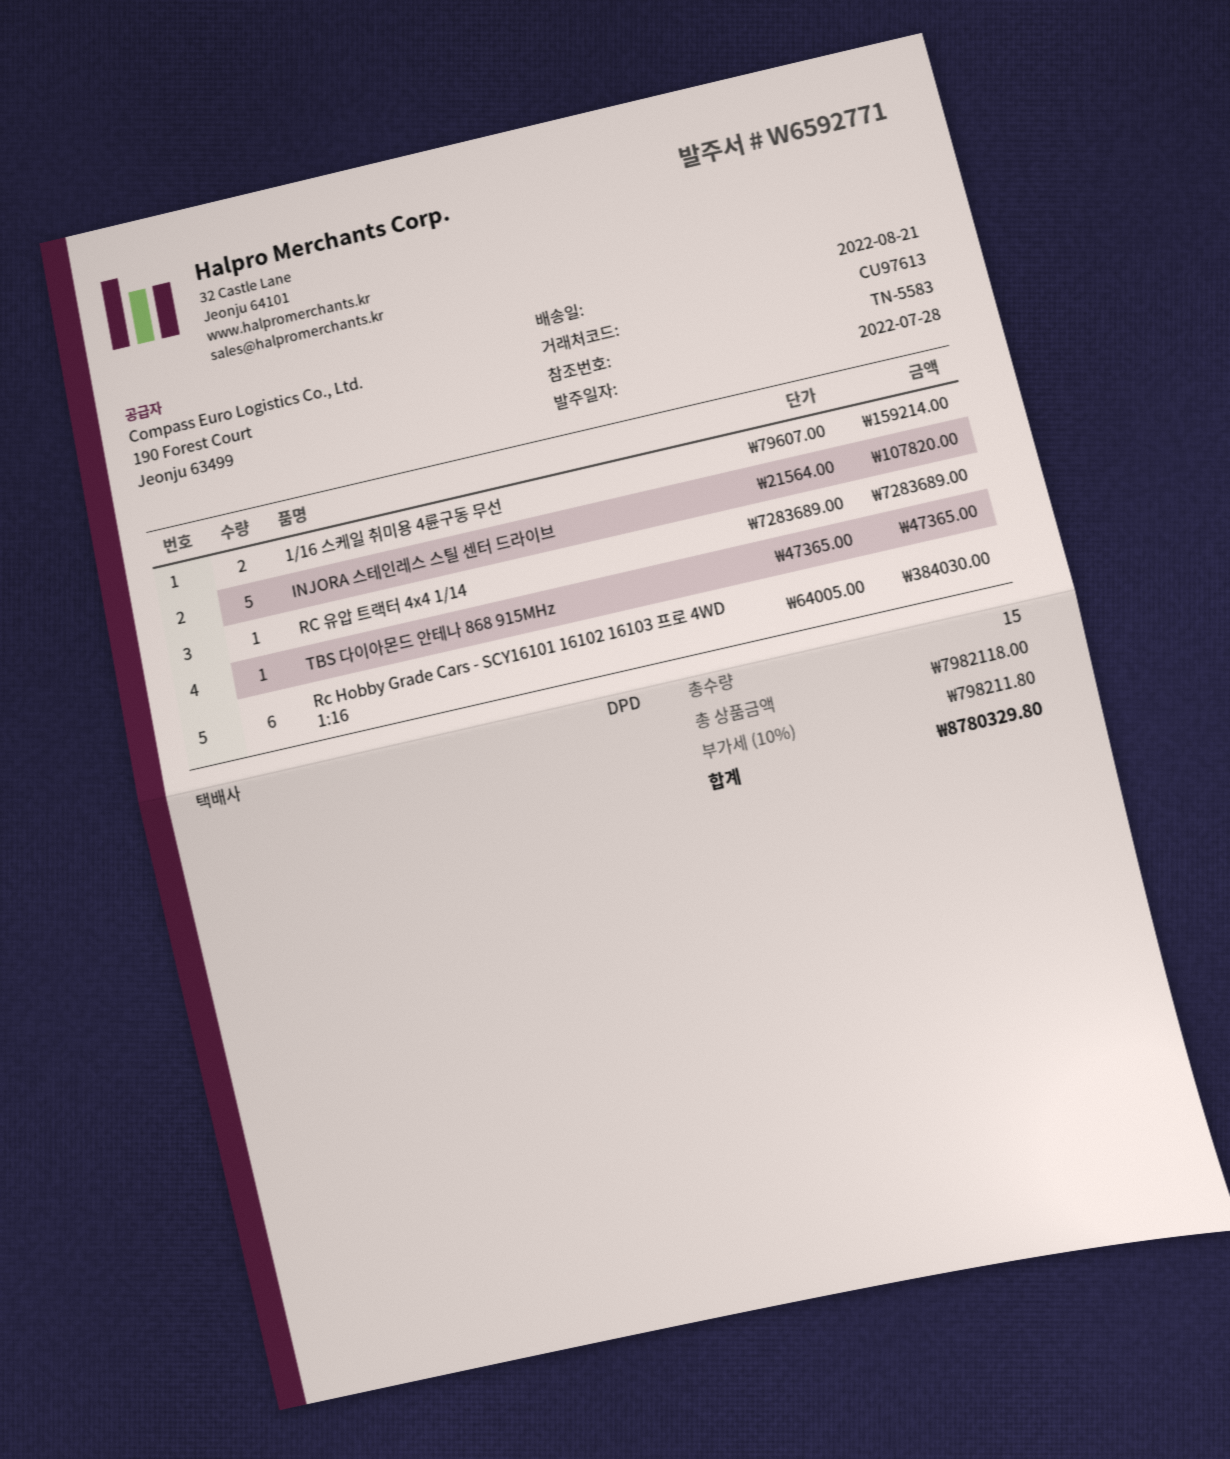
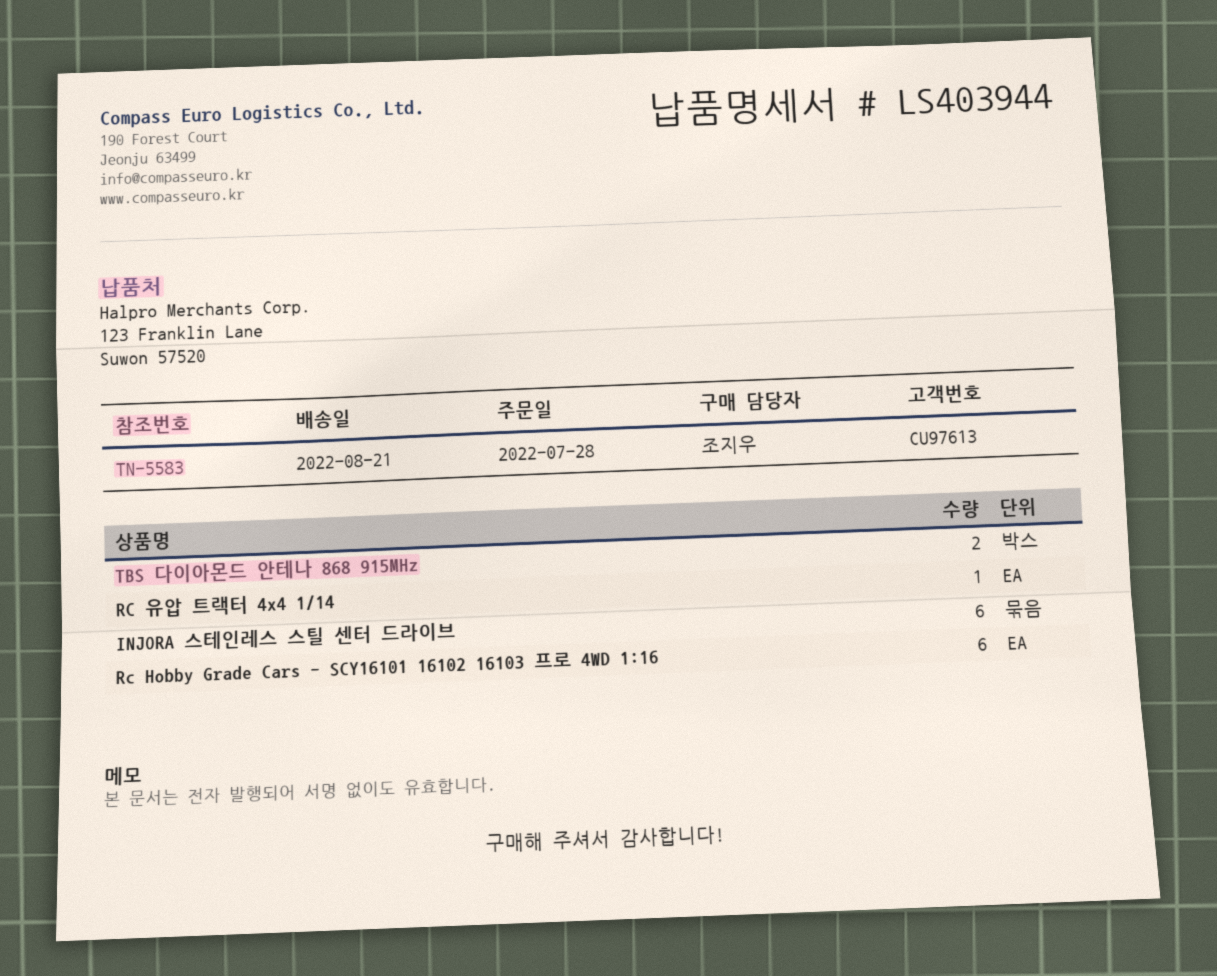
1/16 스케일 취미용 4륜구동 무선: 2 -> none
INJORA 스테인레스 스틸 센터 드라이브: 5 -> 6
TBS 다이아몬드 안테나 868 915MHz: 1 -> 2

